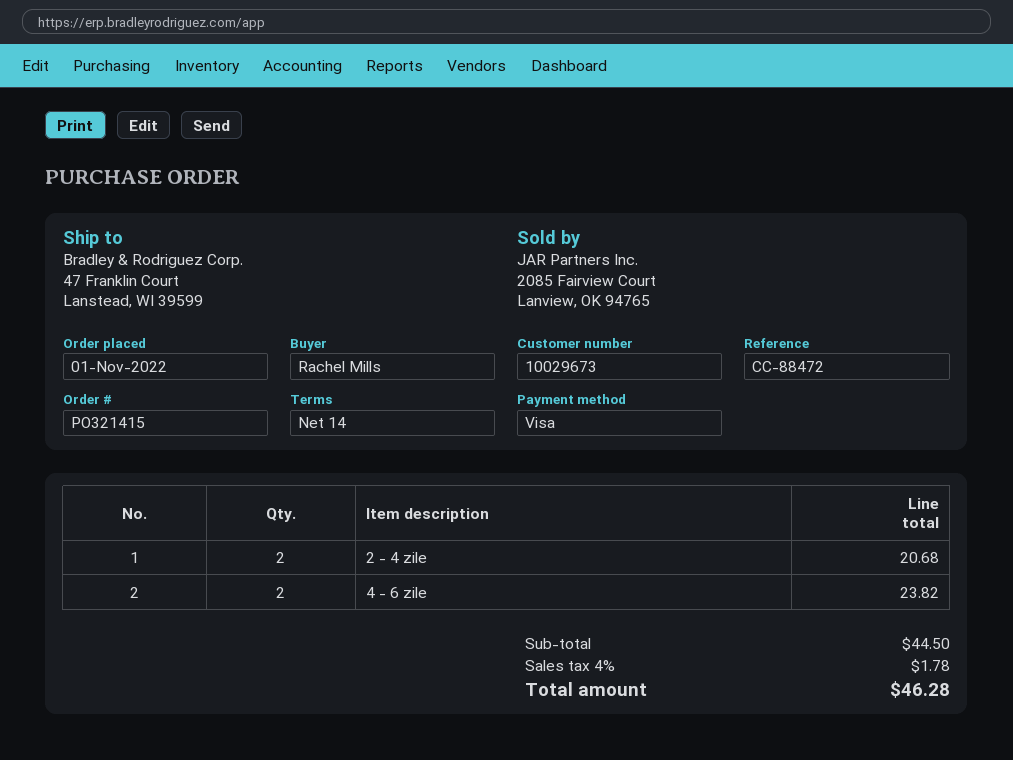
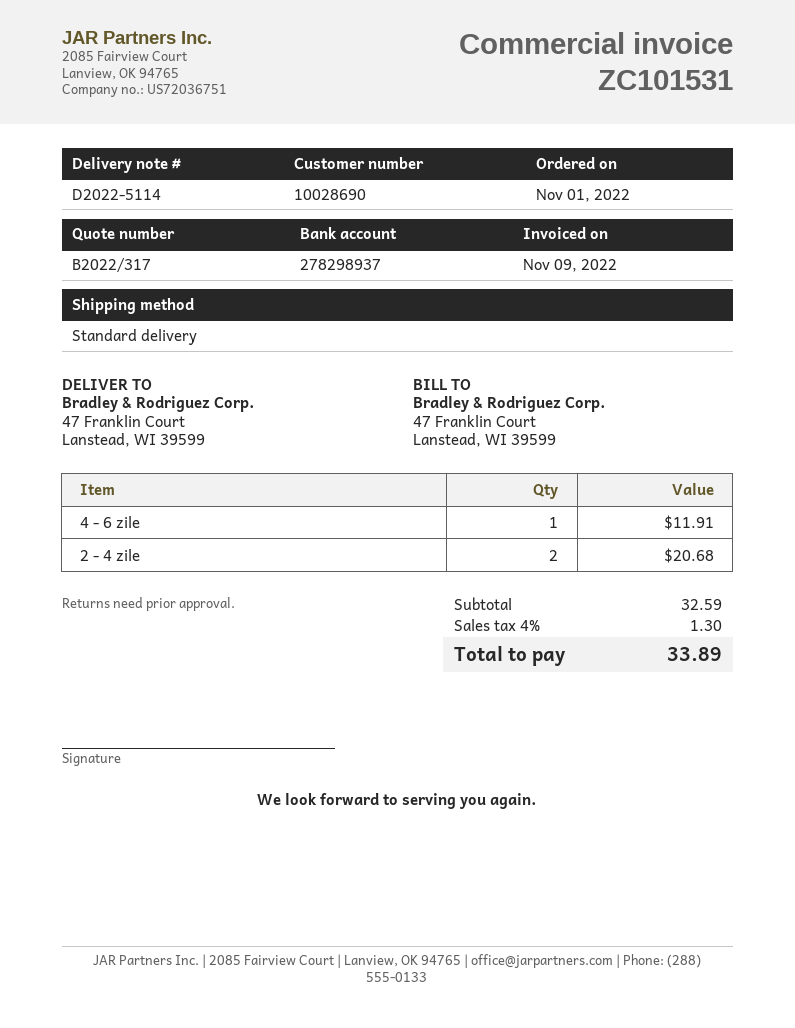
customer number: 10029673 -> 10028690
4 - 6 zile: 2 for 23.82 -> 1 for 11.91
subtotal: 44.50 -> 32.59
tax: 4% = 1.78 -> 4% = 1.30
total: 46.28 -> 33.89

